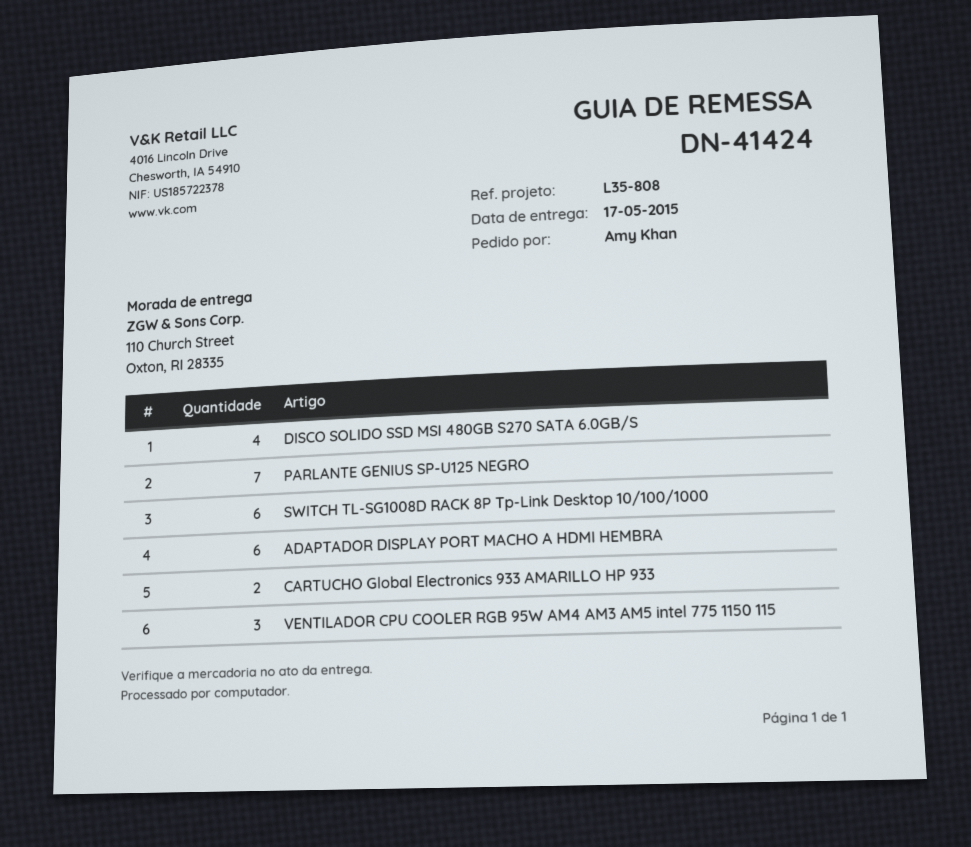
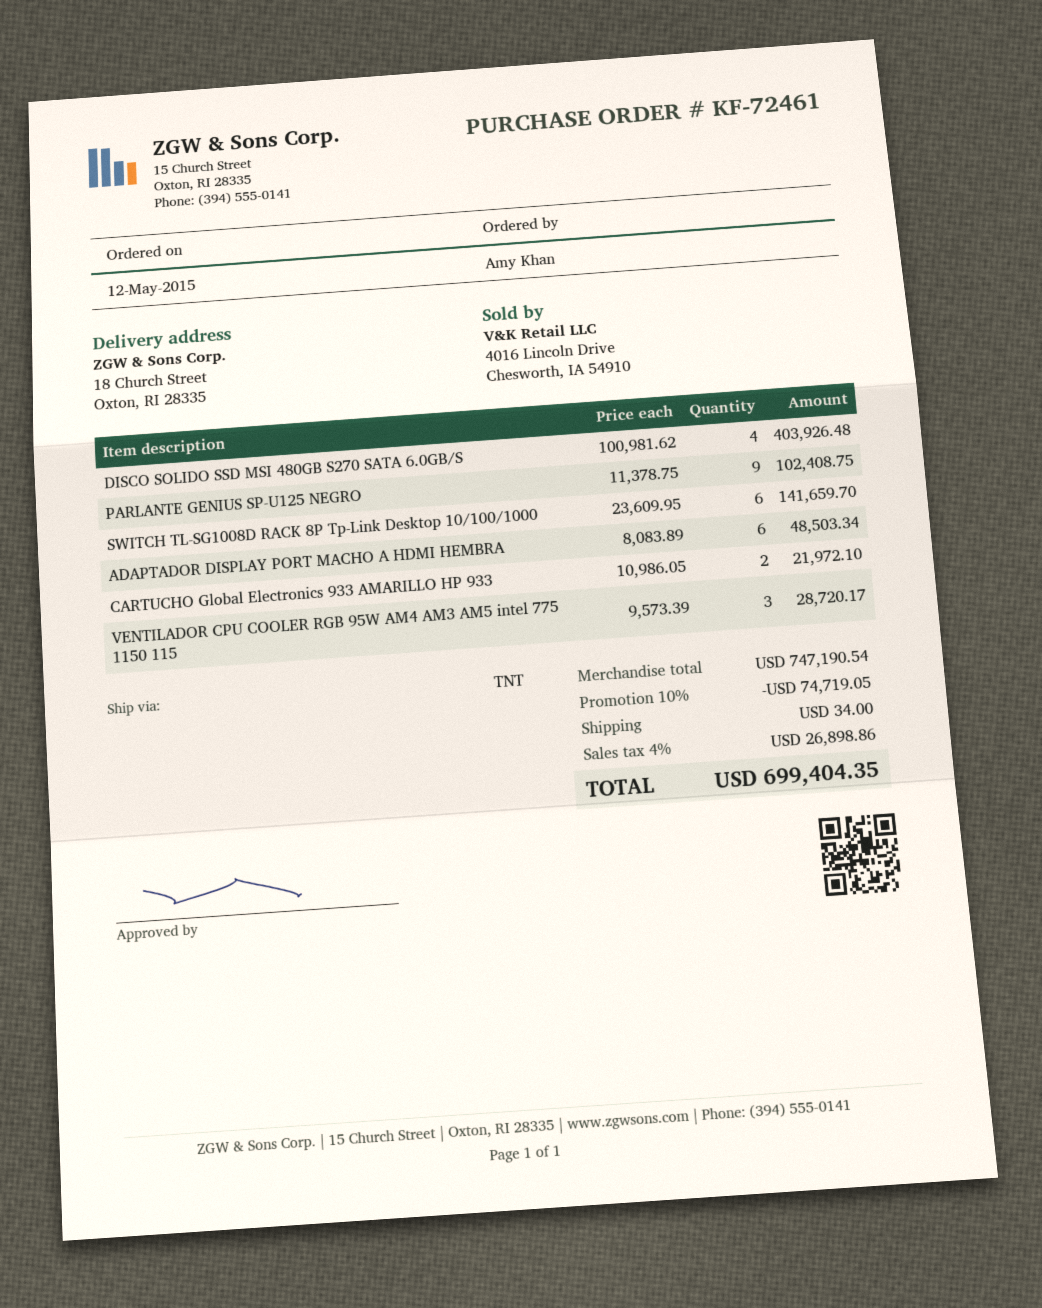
ship to: 110 Church Street, Oxton, RI 28335 -> 18 Church Street, Oxton, RI 28335
PARLANTE GENIUS SP-U125 NEGRO: 7 -> 9

